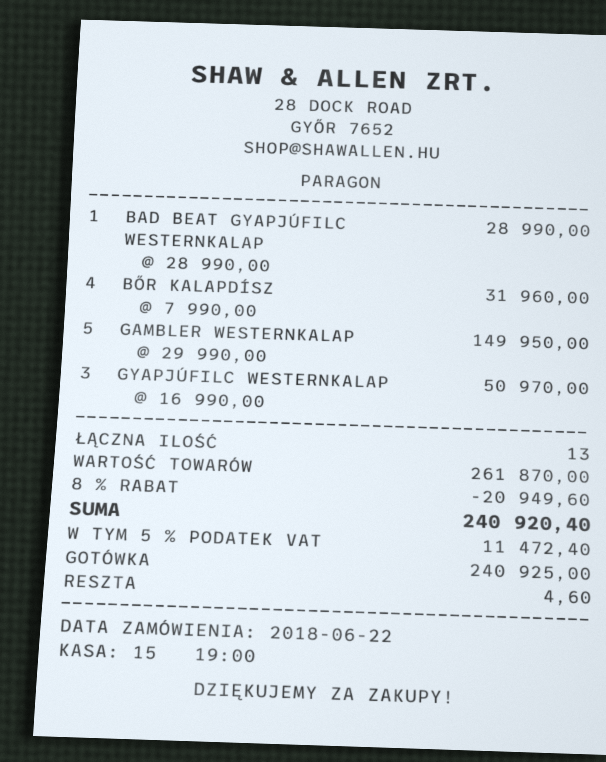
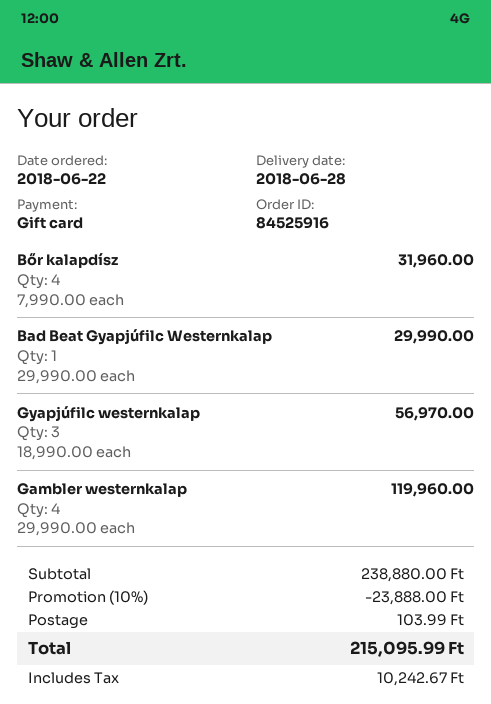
payment method: cash -> gift card
BAD BEAT GYAPJÚFILC WESTERNKALAP: 1 x 28990.00 = 28990.00 -> 1 x 29990.00 = 29990.00
GAMBLER WESTERNKALAP: 5 x 29990.00 = 149950.00 -> 4 x 29990.00 = 119960.00
GYAPJÚFILC WESTERNKALAP: 3 x 16990.00 = 50970.00 -> 3 x 18990.00 = 56970.00
subtotal: 261870.00 -> 238880.00
discount: 8% = 20949.60 -> 10% = 23888.00
shipping: none -> 103.99
tax: 11472.40 -> 10242.67
total: 240920.40 -> 215095.99

